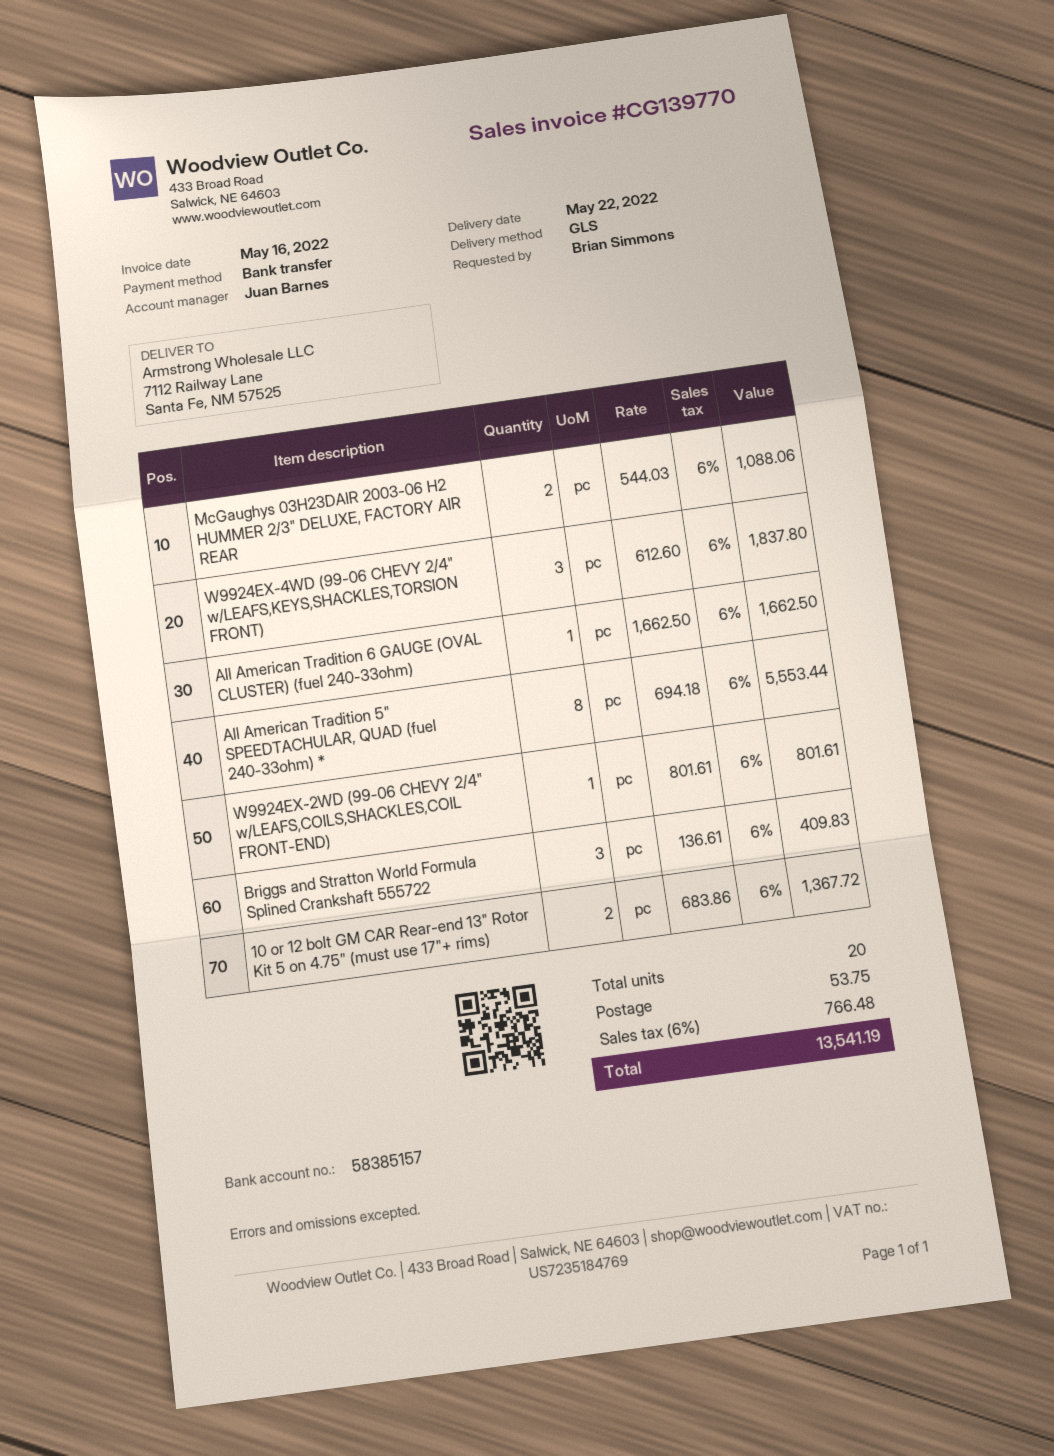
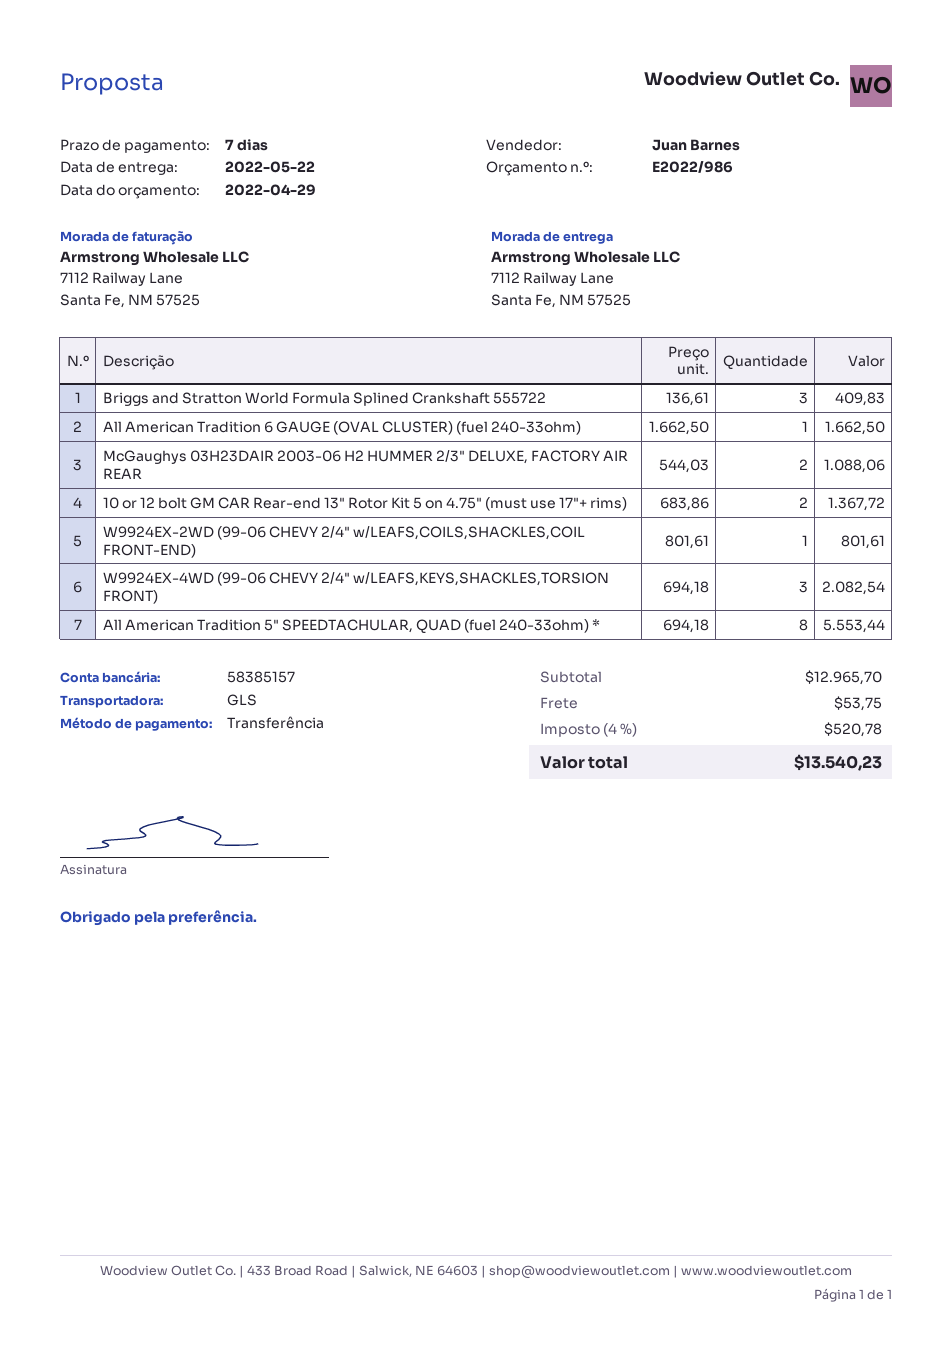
W9924EX-4WD (99-06 CHEVY 2/4" w/LEAFS,KEYS,SHACKLES,TORSION FRONT): 3 x 612.60 = 1837.80 -> 3 x 694.18 = 2082.54
tax: 6% = 766.48 -> 4% = 520.78
total: 13541.19 -> 13540.23

